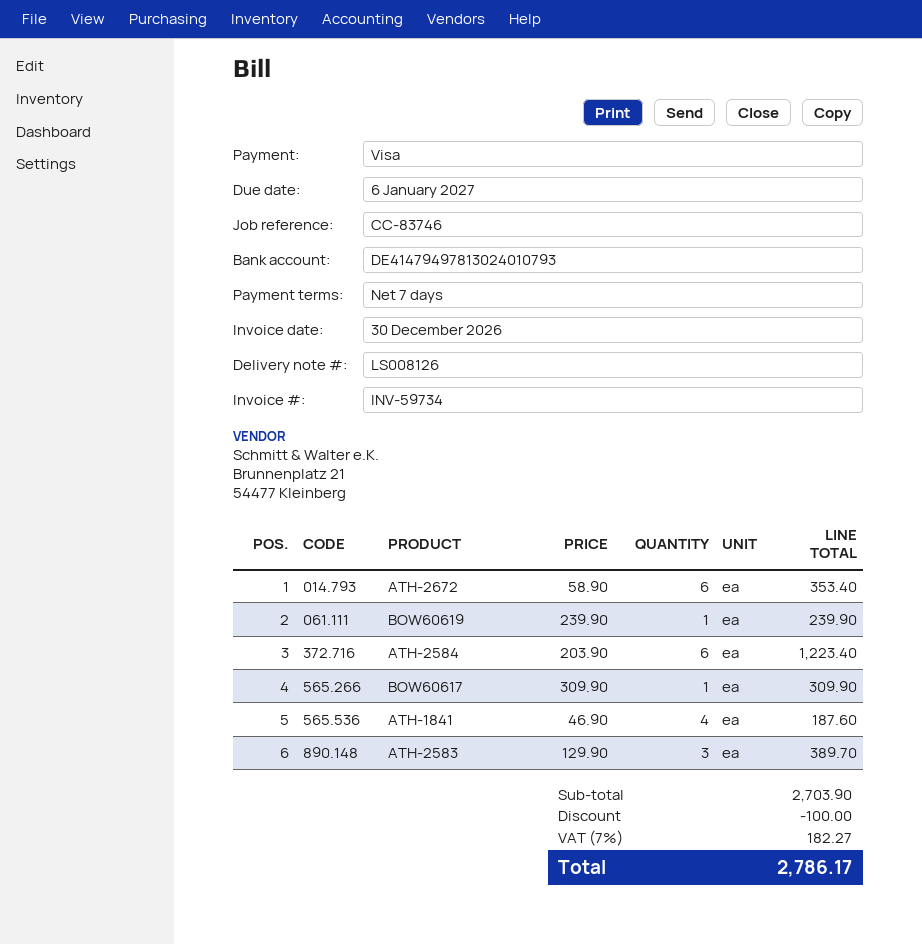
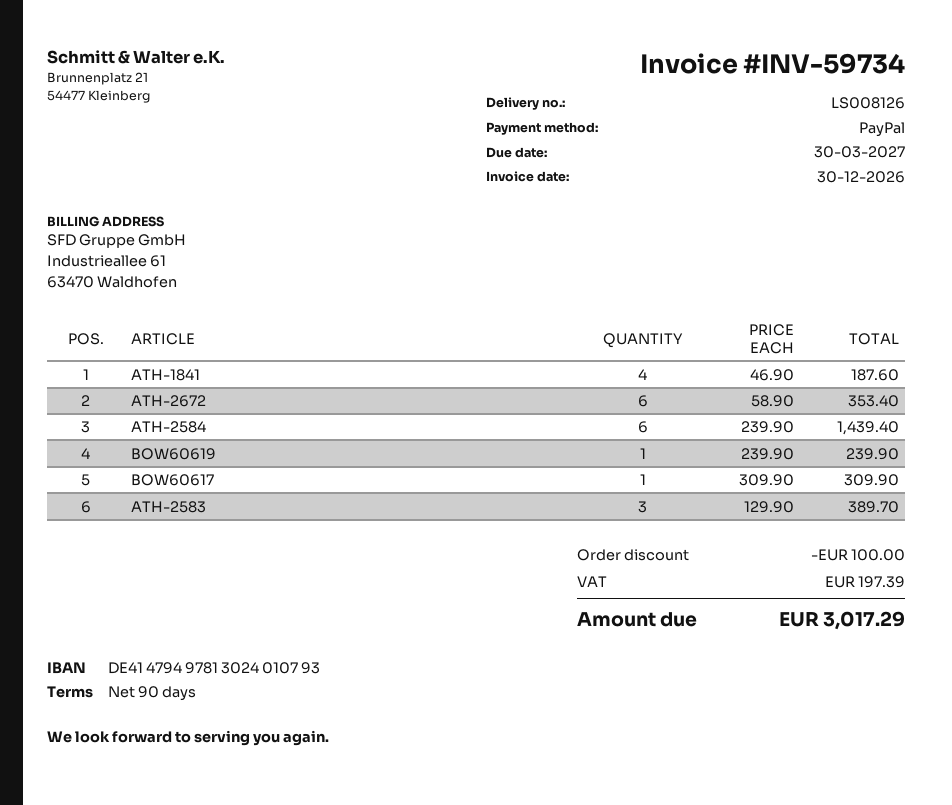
payment terms: 7 days -> 90 days
due date: 2027-01-06 -> 2027-03-30
payment method: Visa -> PayPal
ATH-2584: 6 x 203.90 = 1223.40 -> 6 x 239.90 = 1439.40
tax: 182.27 -> 197.39
total: 2786.17 -> 3017.29

